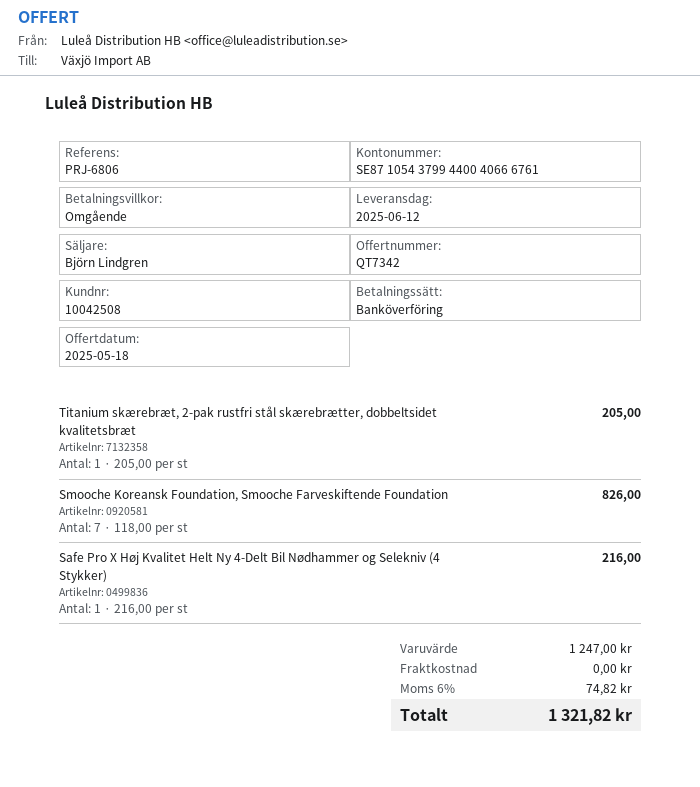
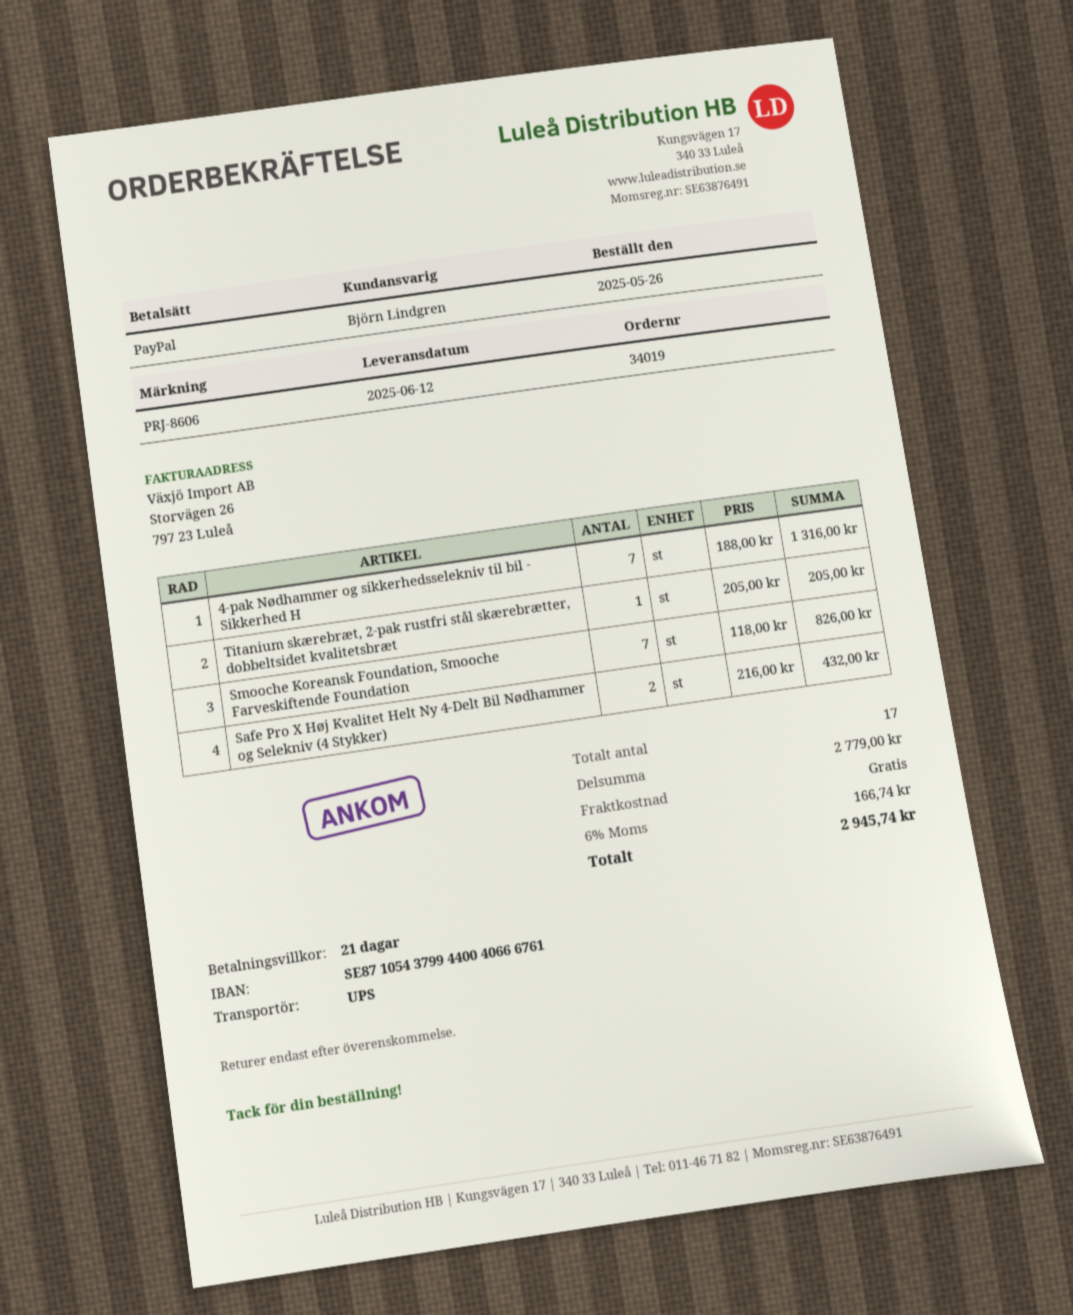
payment terms: on receipt -> 21 days
reference: PRJ-6806 -> PRJ-8606
payment method: bank transfer -> PayPal
Safe Pro X Høj Kvalitet Helt Ny 4-Delt Bil Nødhammer og Selekniv (4 Stykker): 1 x 216.00 = 216.00 -> 2 x 216.00 = 432.00
4-pak Nødhammer og sikkerhedsselekniv til bil - Sikkerhed H: none -> 7 x 188.00 = 1316.00
subtotal: 1247.00 -> 2779.00
tax: 6% = 74.82 -> 6% = 166.74
total: 1321.82 -> 2945.74

